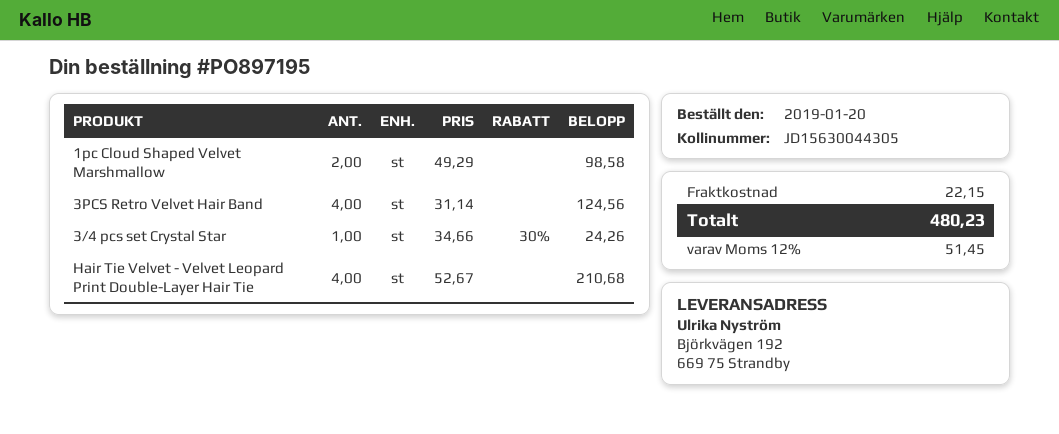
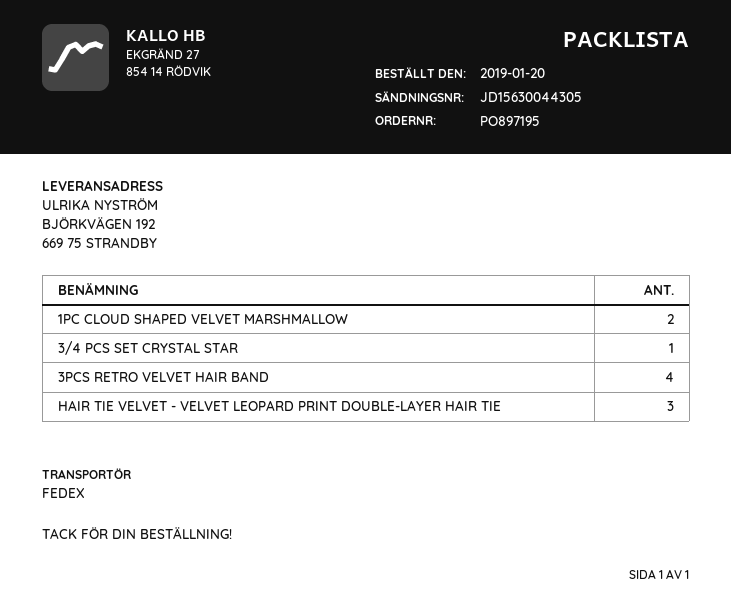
Hair Tie Velvet - Velvet Leopard Print Double-Layer Hair Tie: 4 -> 3

